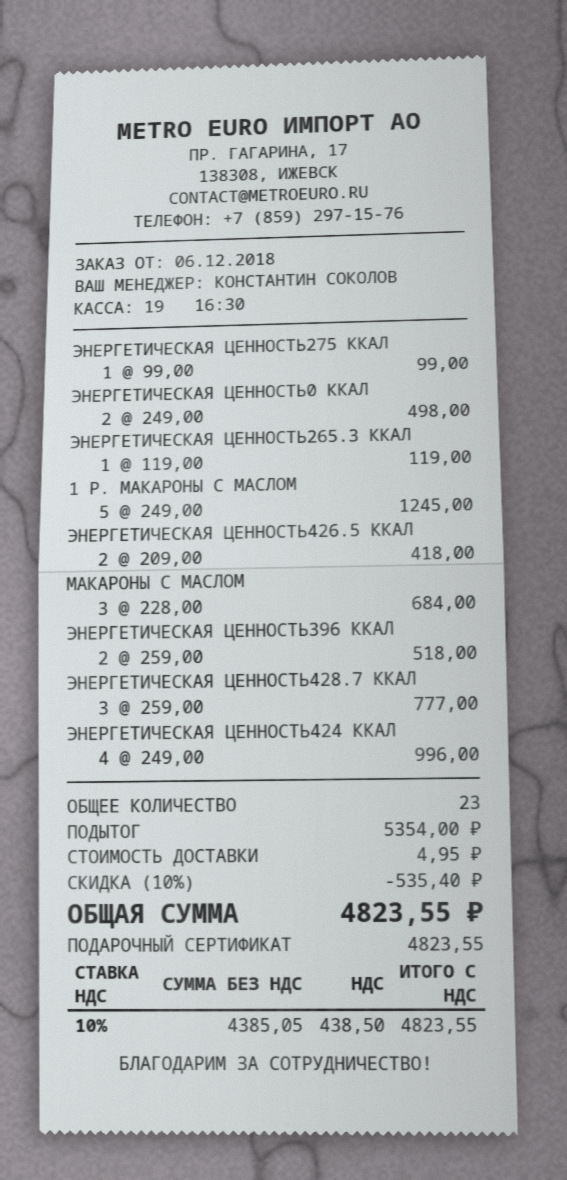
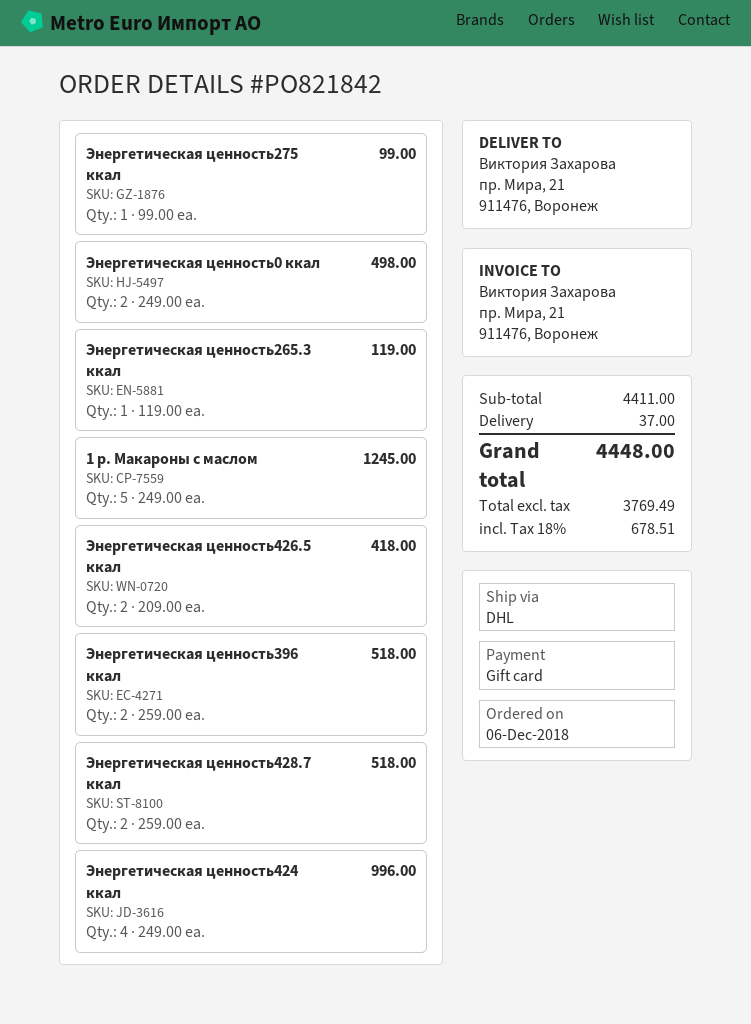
МАКАРОНЫ С МАСЛОМ: 3 x 228.00 = 684.00 -> none
ЭНЕРГЕТИЧЕСКАЯ ЦЕННОСТЬ428.7 ККАЛ: 3 x 259.00 = 777.00 -> 2 x 259.00 = 518.00
subtotal: 5354.00 -> 4411.00
discount: 10% = 535.40 -> none
shipping: 4.95 -> 37.00
net: 4385.05 -> 3769.49
tax: 10% = 438.50 -> 18% = 678.51
total: 4823.55 -> 4448.00

